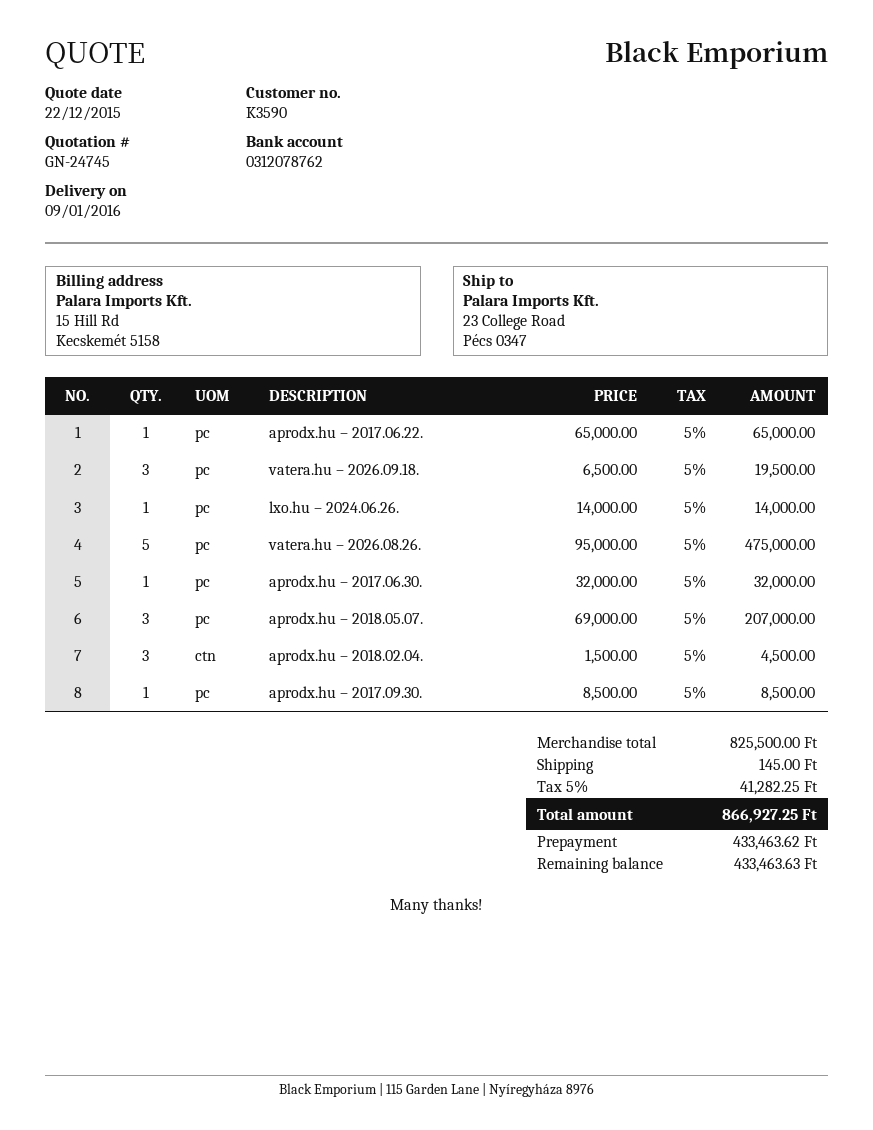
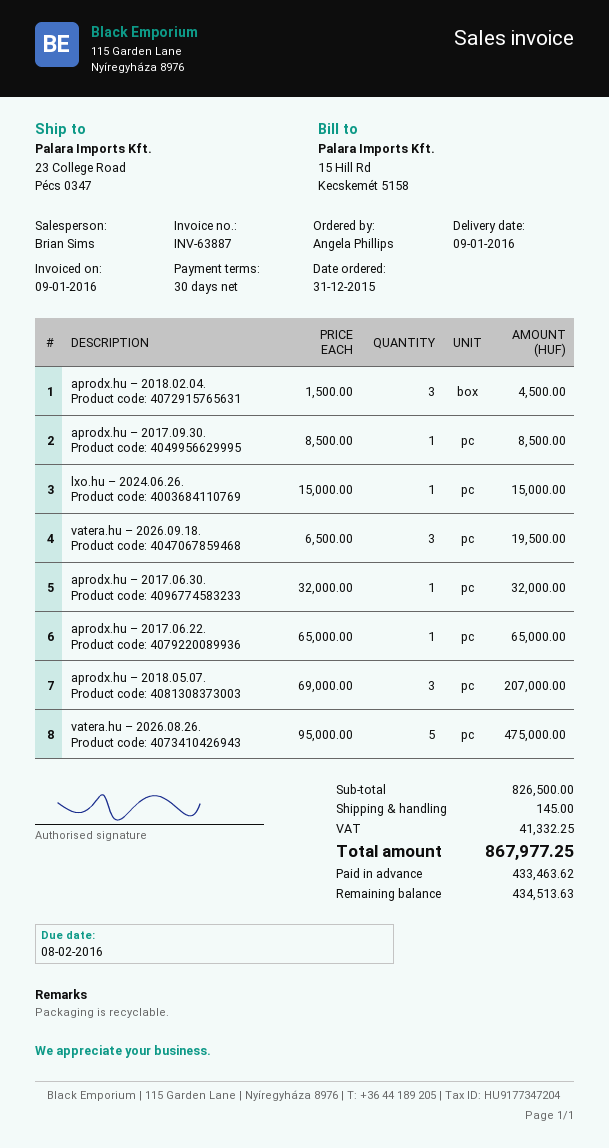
lxo.hu – 2024.06.26.: 1 x 14000.00 = 14000.00 -> 1 x 15000.00 = 15000.00
subtotal: 825500.00 -> 826500.00
tax: 41282.25 -> 41332.25
total: 866927.25 -> 867977.25
balance: 433463.63 -> 434513.63

